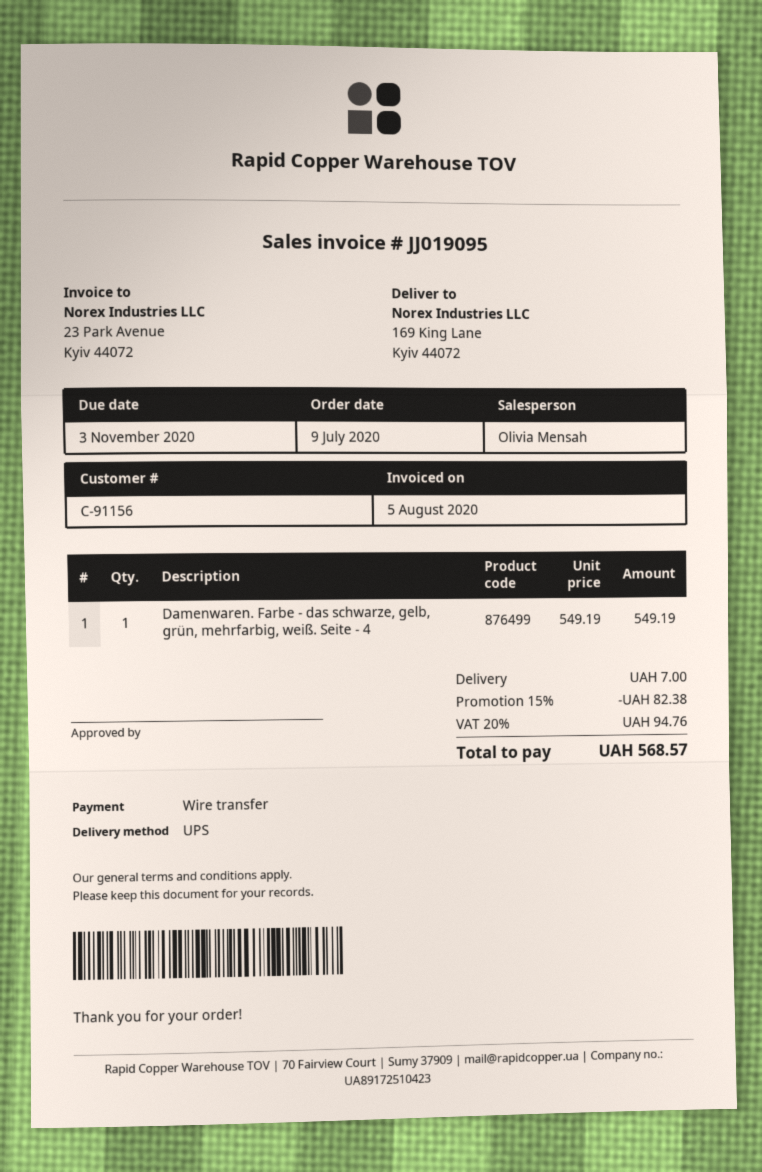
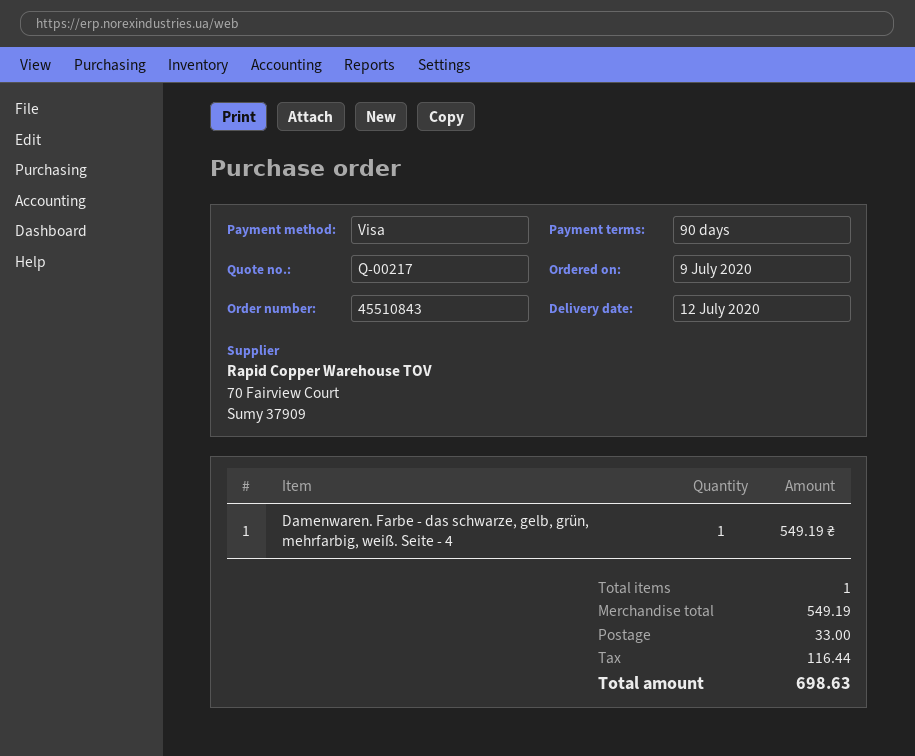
payment method: bank transfer -> Visa
discount: 15% = 82.38 -> none
shipping: 7.00 -> 33.00
tax: 94.76 -> 116.44
total: 568.57 -> 698.63

